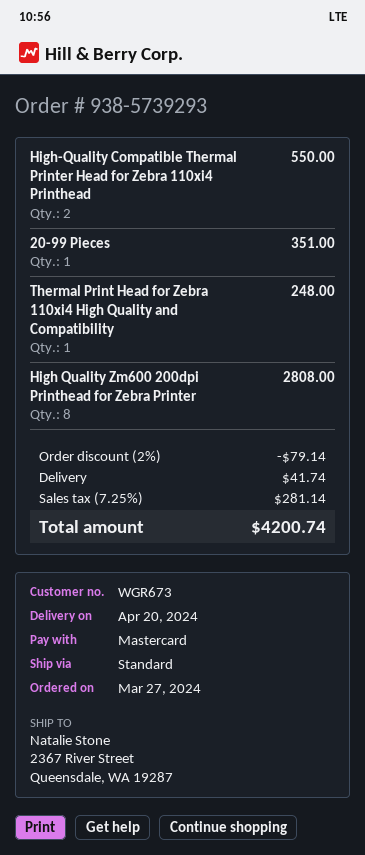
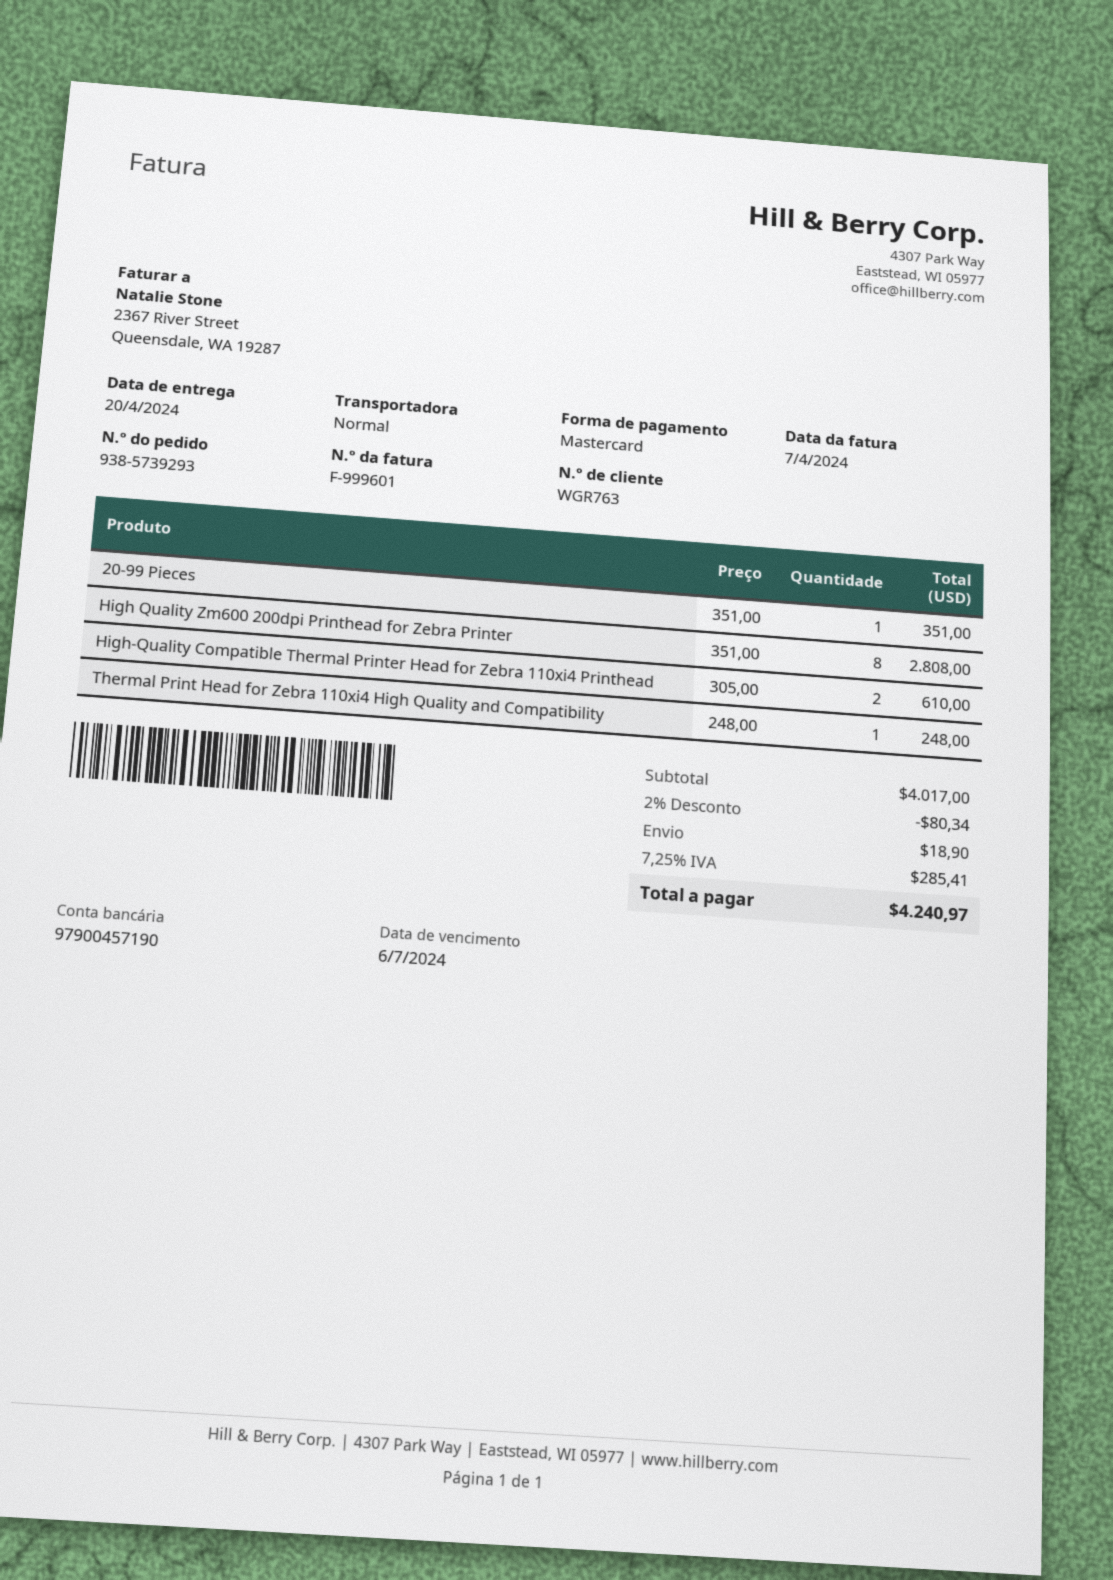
customer number: WGR673 -> WGR763
High-Quality Compatible Thermal Printer Head for Zebra 110xi4 Printhead: 2 for 550.00 -> 2 for 610.00
discount: 2% = 79.14 -> 2% = 80.34
shipping: 41.74 -> 18.90
tax: 7.25% = 281.14 -> 7.25% = 285.41
total: 4200.74 -> 4240.97

